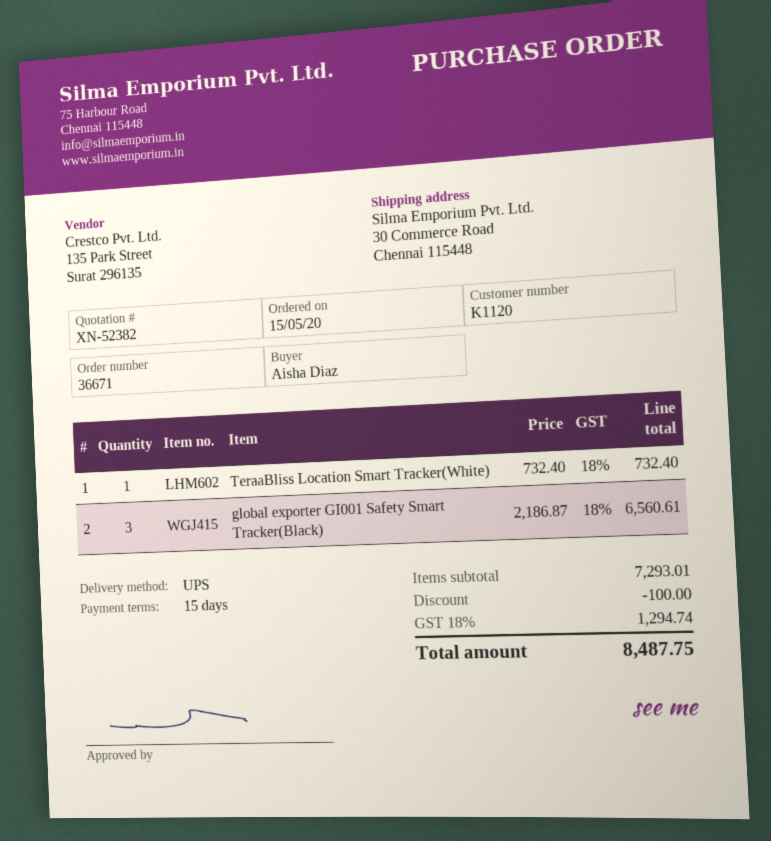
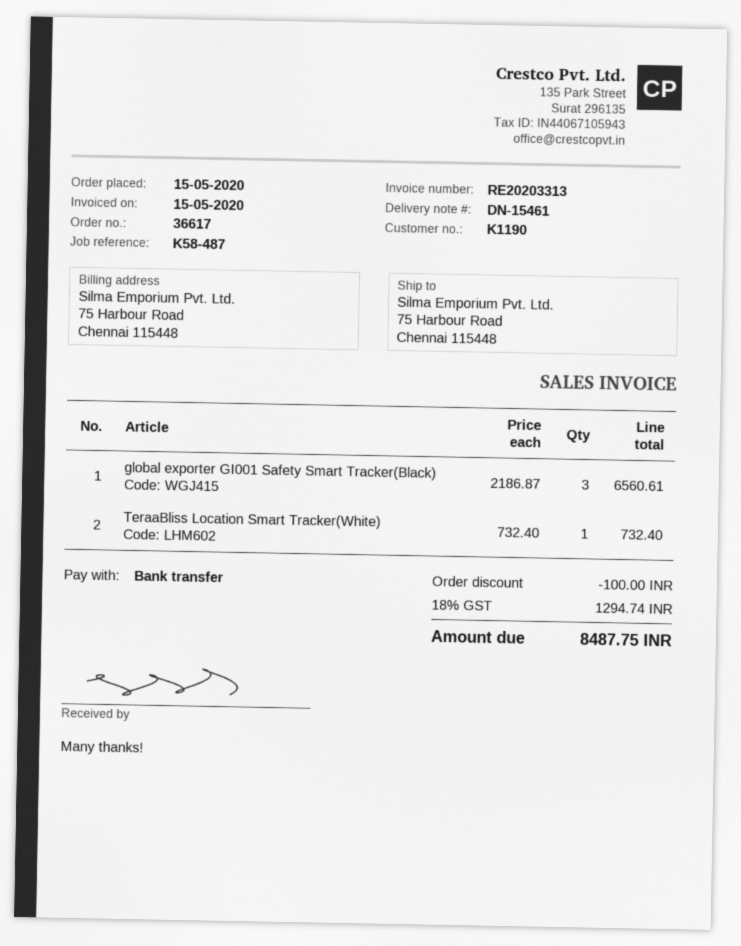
order number: 36671 -> 36617
customer number: K1120 -> K1190
ship to: 30 Commerce Road, Chennai 115448 -> 75 Harbour Road, Chennai 115448

